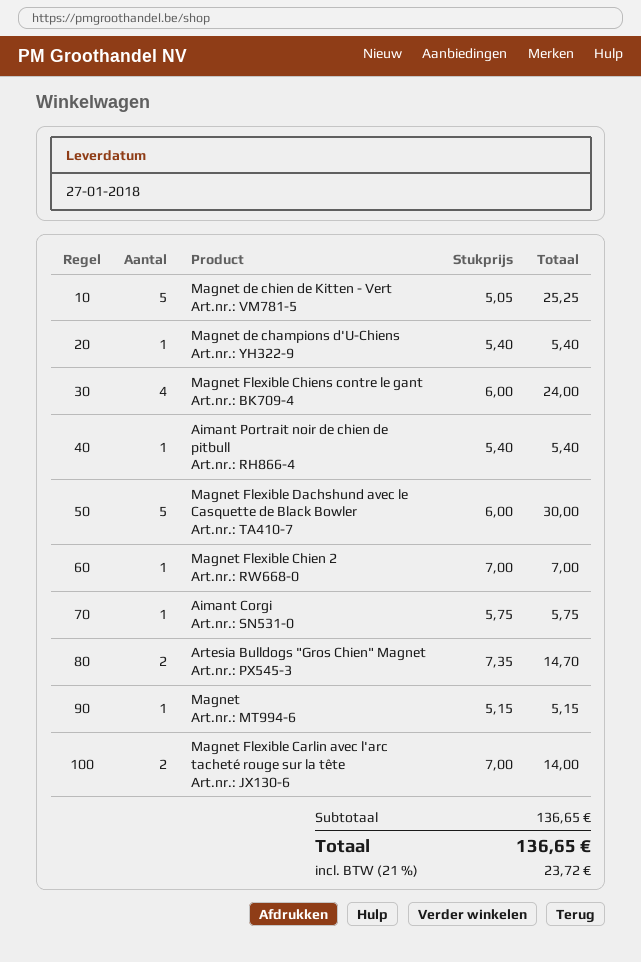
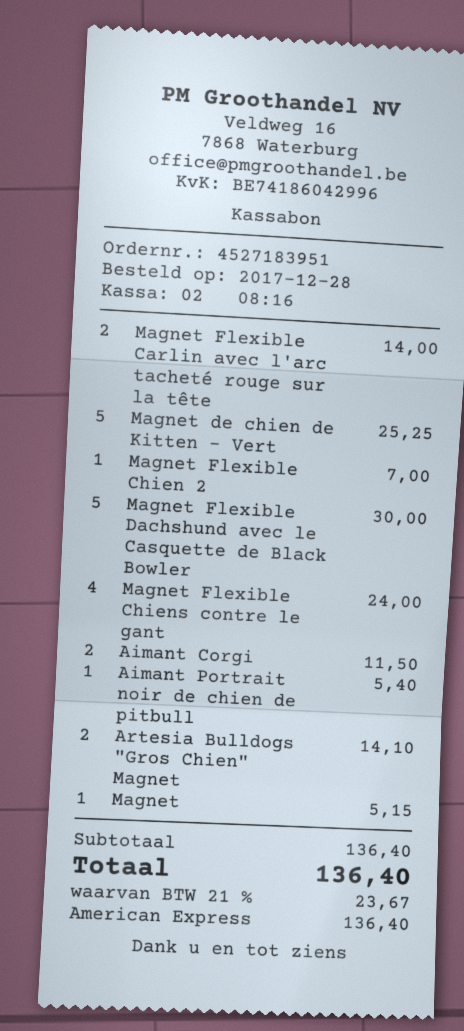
Magnet de champions d'U-Chiens: 1 for 5.40 -> none
Aimant Corgi: 1 for 5.75 -> 2 for 11.50
Artesia Bulldogs "Gros Chien" Magnet: 2 for 14.70 -> 2 for 14.10
subtotal: 136.65 -> 136.40
tax: 21% = 23.72 -> 21% = 23.67
total: 136.65 -> 136.40

